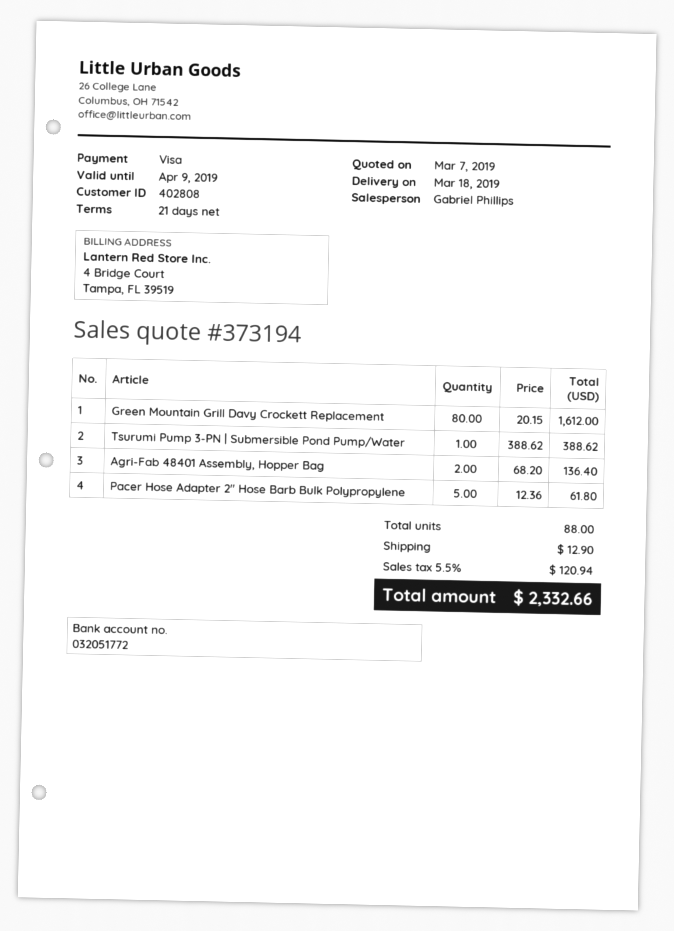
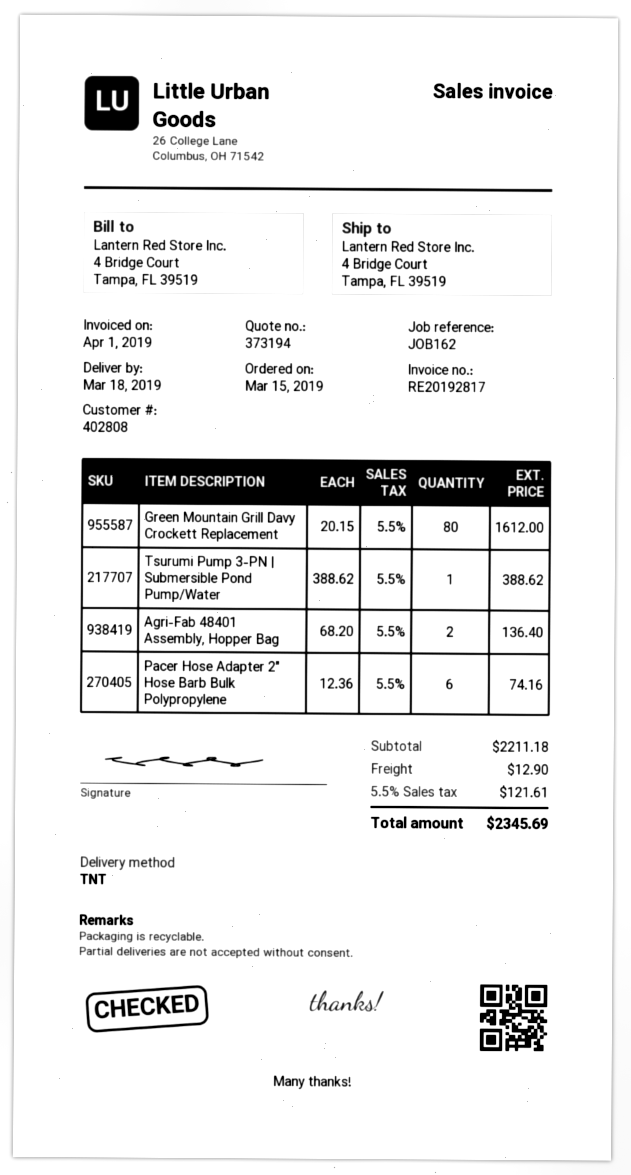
Pacer Hose Adapter 2" Hose Barb Bulk Polypropylene: 5 x 12.36 = 61.80 -> 6 x 12.36 = 74.16
tax: 5.5% = 120.94 -> 5.5% = 121.61
total: 2332.66 -> 2345.69

